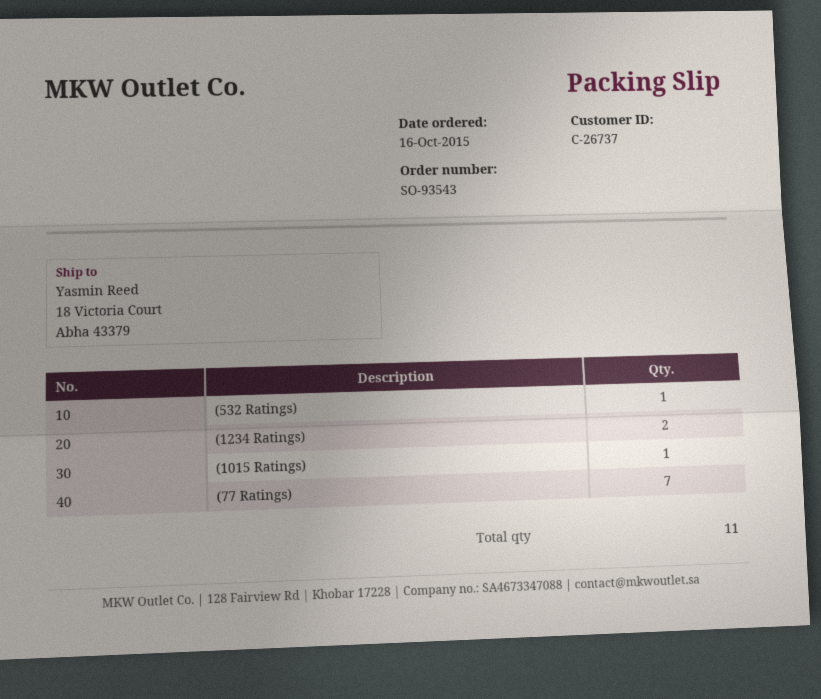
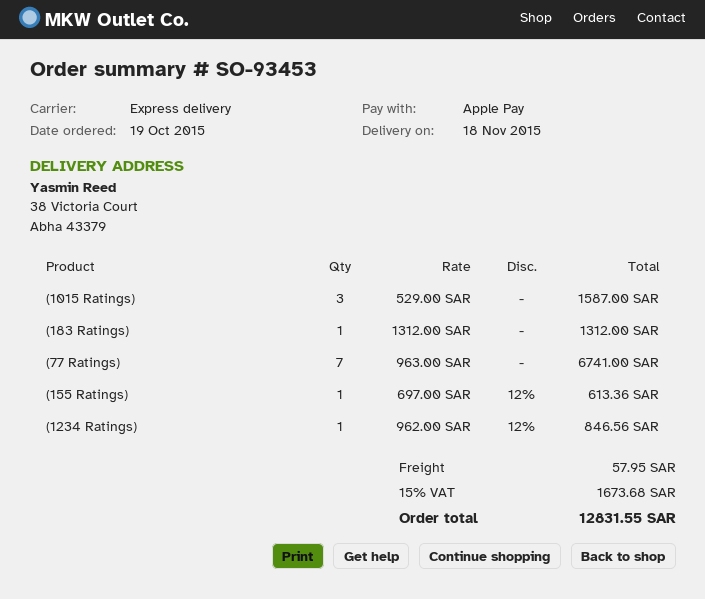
order number: SO-93543 -> SO-93453
order date: 2015-10-16 -> 2015-10-19
ship to: 18 Victoria Court, Abha 43379 -> 38 Victoria Court, Abha 43379
(532 Ratings): 1 -> none
(1234 Ratings): 2 -> 1
(1015 Ratings): 1 -> 3
(183 Ratings): none -> 1
(155 Ratings): none -> 1

